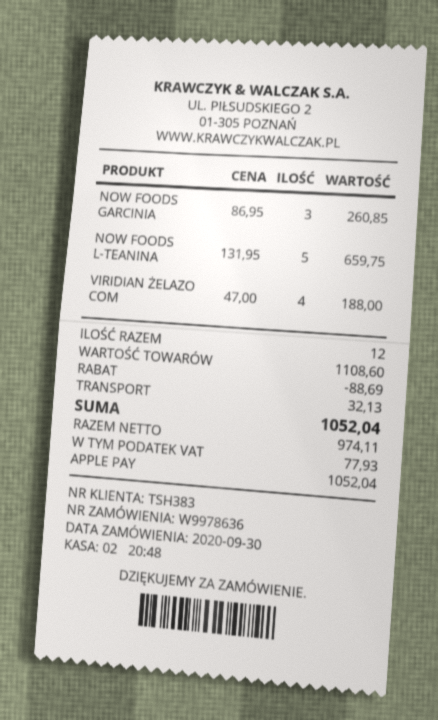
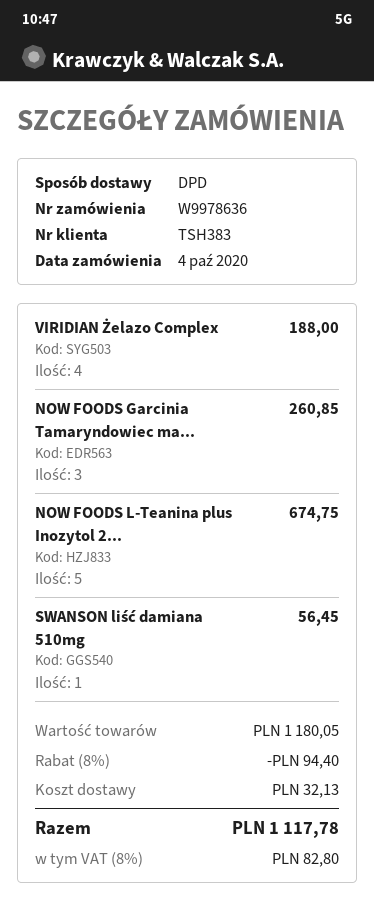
order date: 2020-09-30 -> 2020-10-04
NOW FOODS L-TEANINA: 5 for 659.75 -> 5 for 674.75
SWANSON liść damiana 510mg: none -> 1 for 56.45
subtotal: 1108.60 -> 1180.05
discount: 88.69 -> 94.40
tax: 77.93 -> 82.80
total: 1052.04 -> 1117.78

